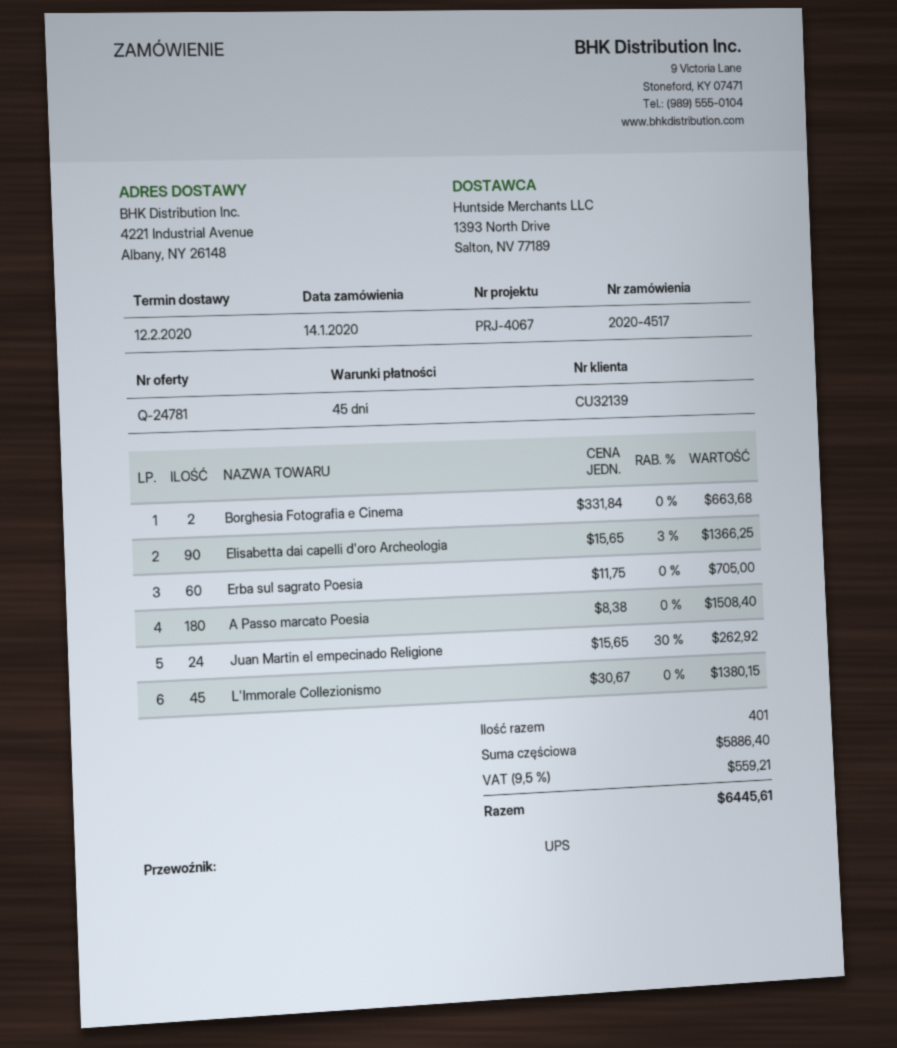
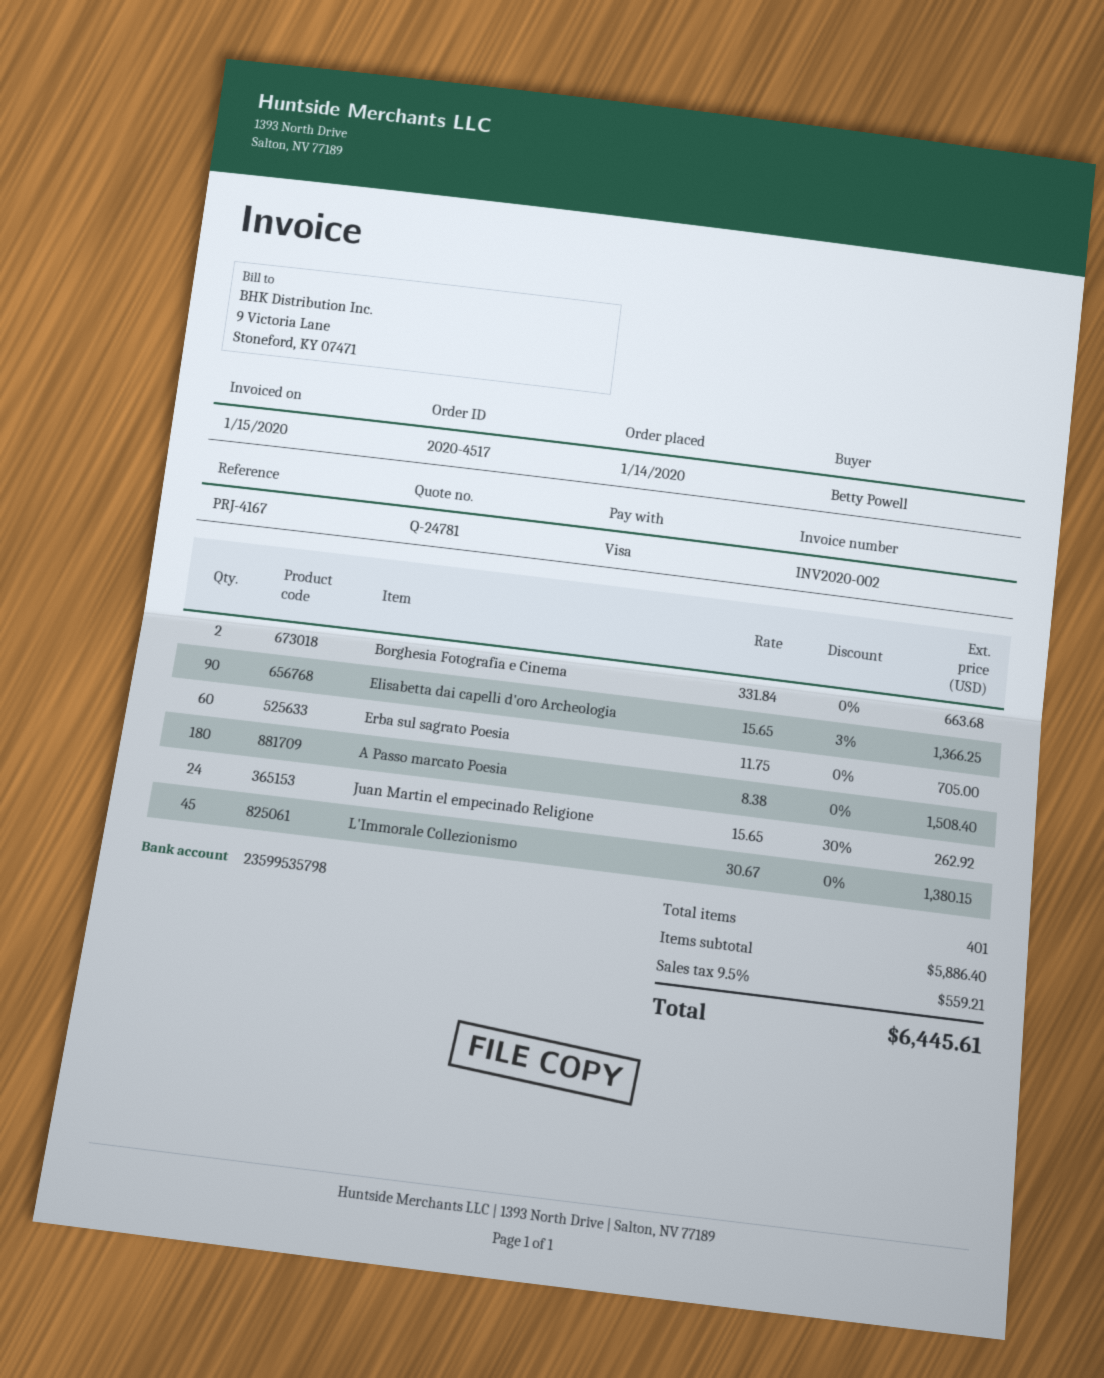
reference: PRJ-4067 -> PRJ-4167

